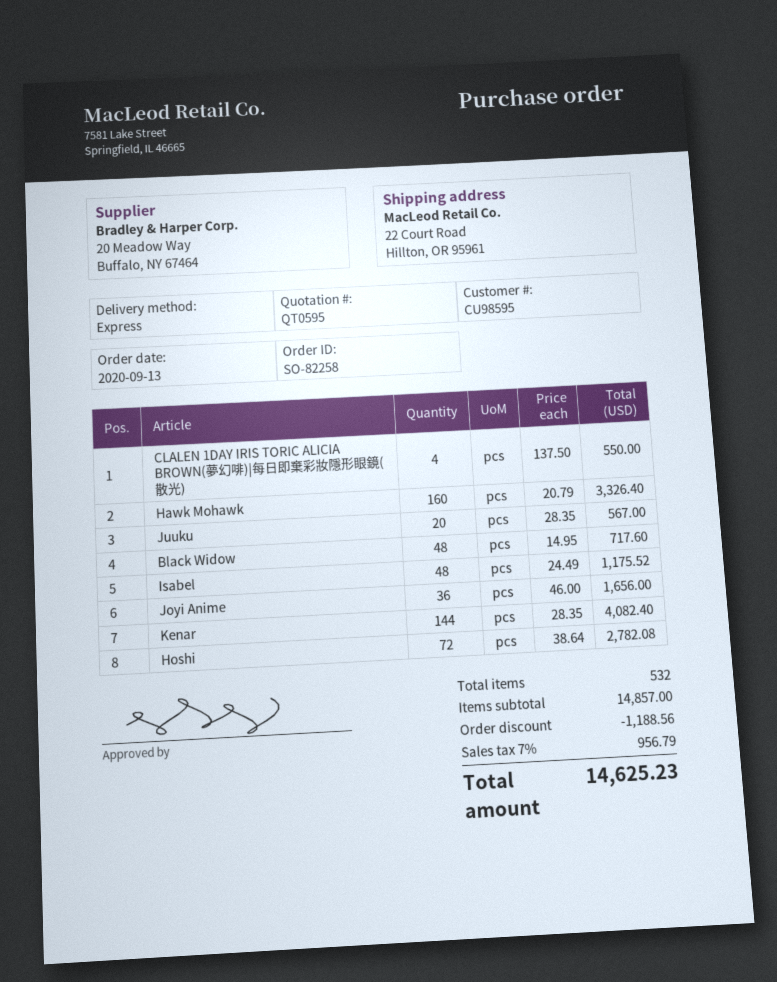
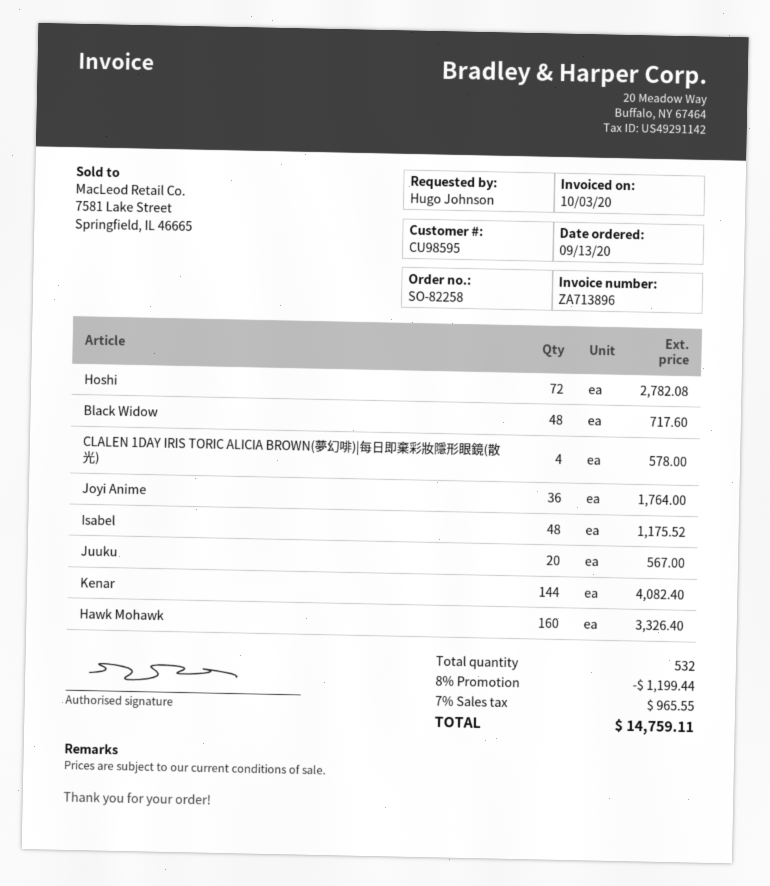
CLALEN 1DAY IRIS TORIC ALICIA BROWN(夢幻啡)|每日即棄彩妝隱形眼鏡(散光): 4 for 550.00 -> 4 for 578.00
Joyi Anime: 36 for 1656.00 -> 36 for 1764.00
discount: 1188.56 -> 1199.44
tax: 7% = 956.79 -> 7% = 965.55
total: 14625.23 -> 14759.11

